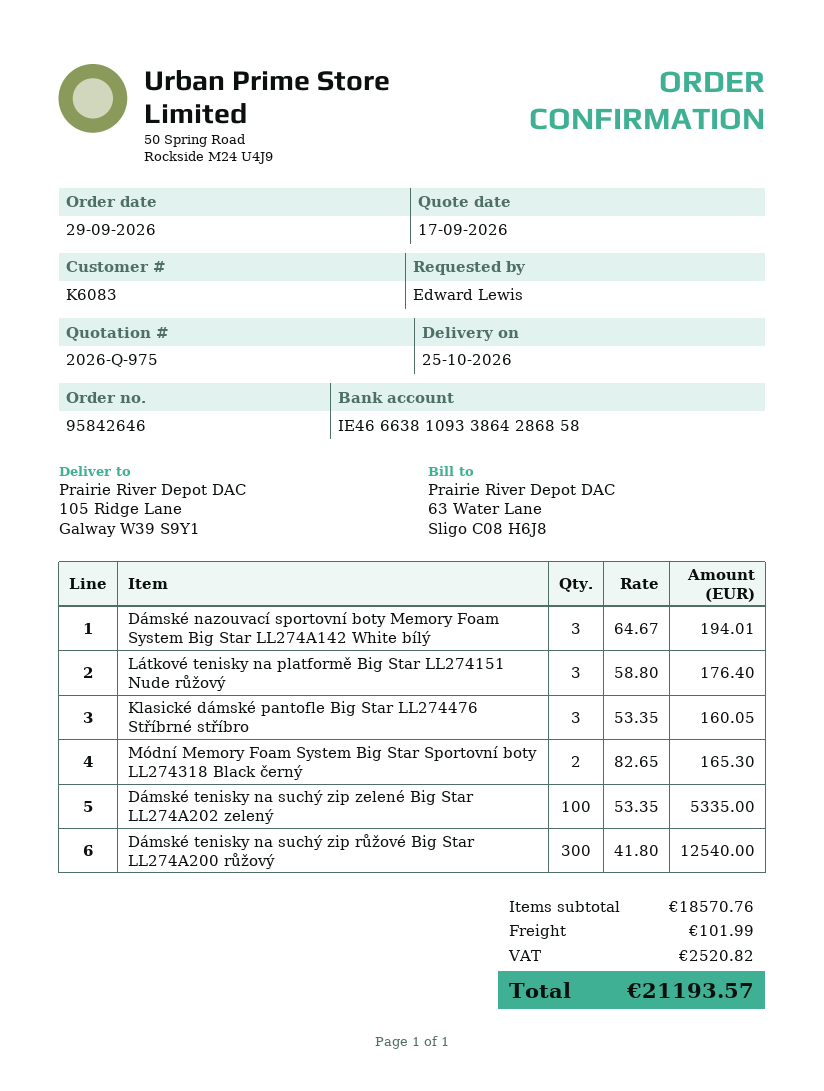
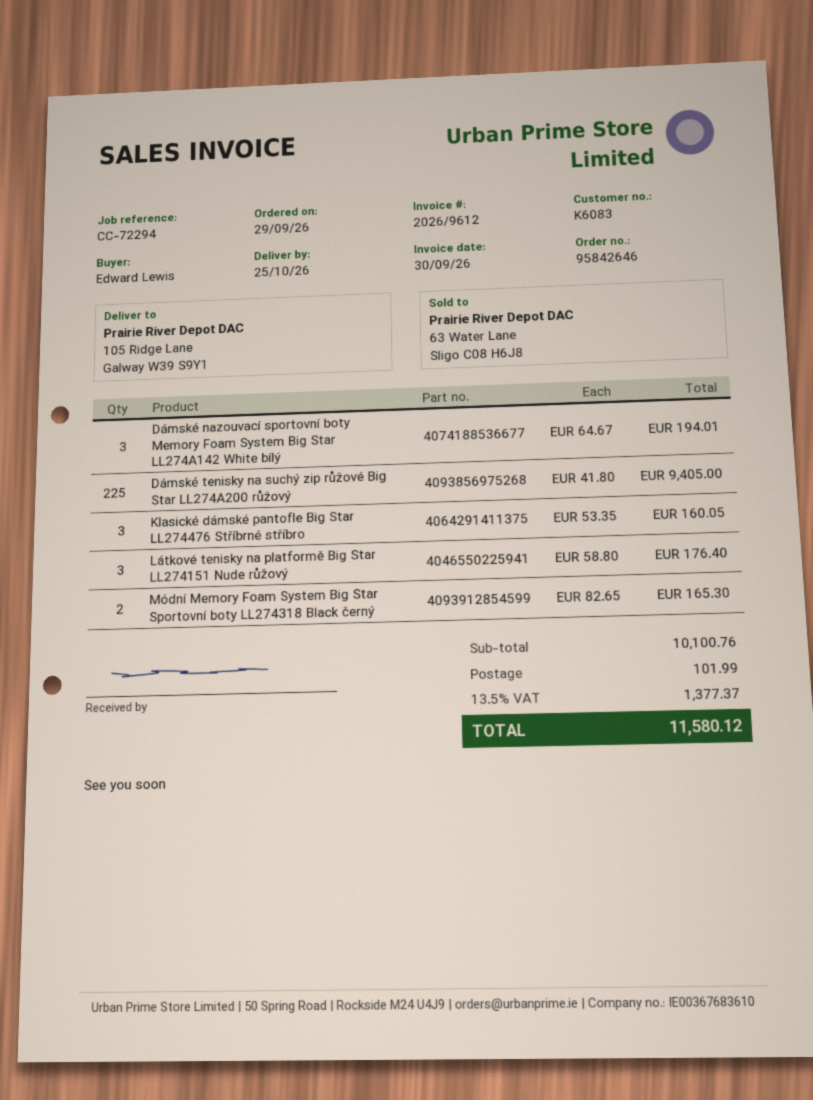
Dámské tenisky na suchý zip zelené Big Star LL274A202 zelený: 100 x 53.35 = 5335.00 -> none
Dámské tenisky na suchý zip růžové Big Star LL274A200 růžový: 300 x 41.80 = 12540.00 -> 225 x 41.80 = 9405.00
subtotal: 18570.76 -> 10100.76
tax: 2520.82 -> 1377.37
total: 21193.57 -> 11580.12

